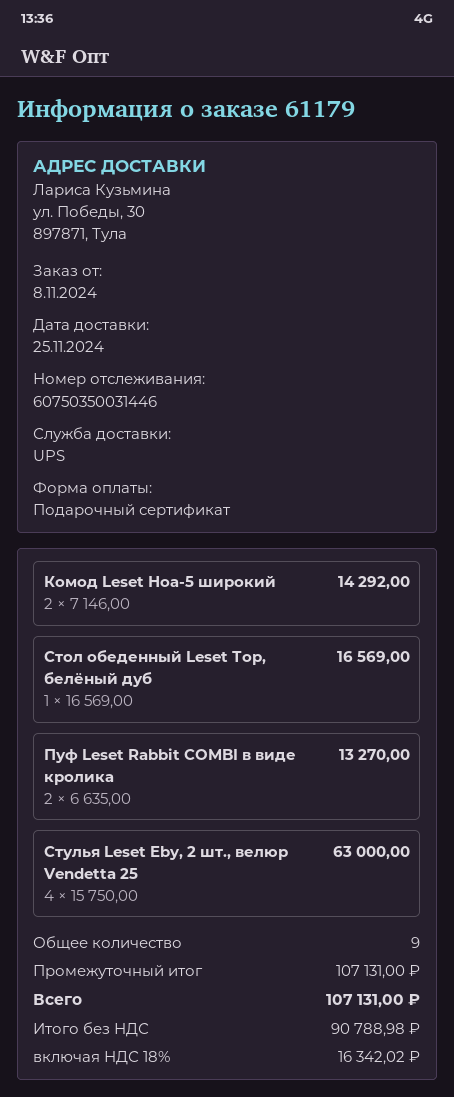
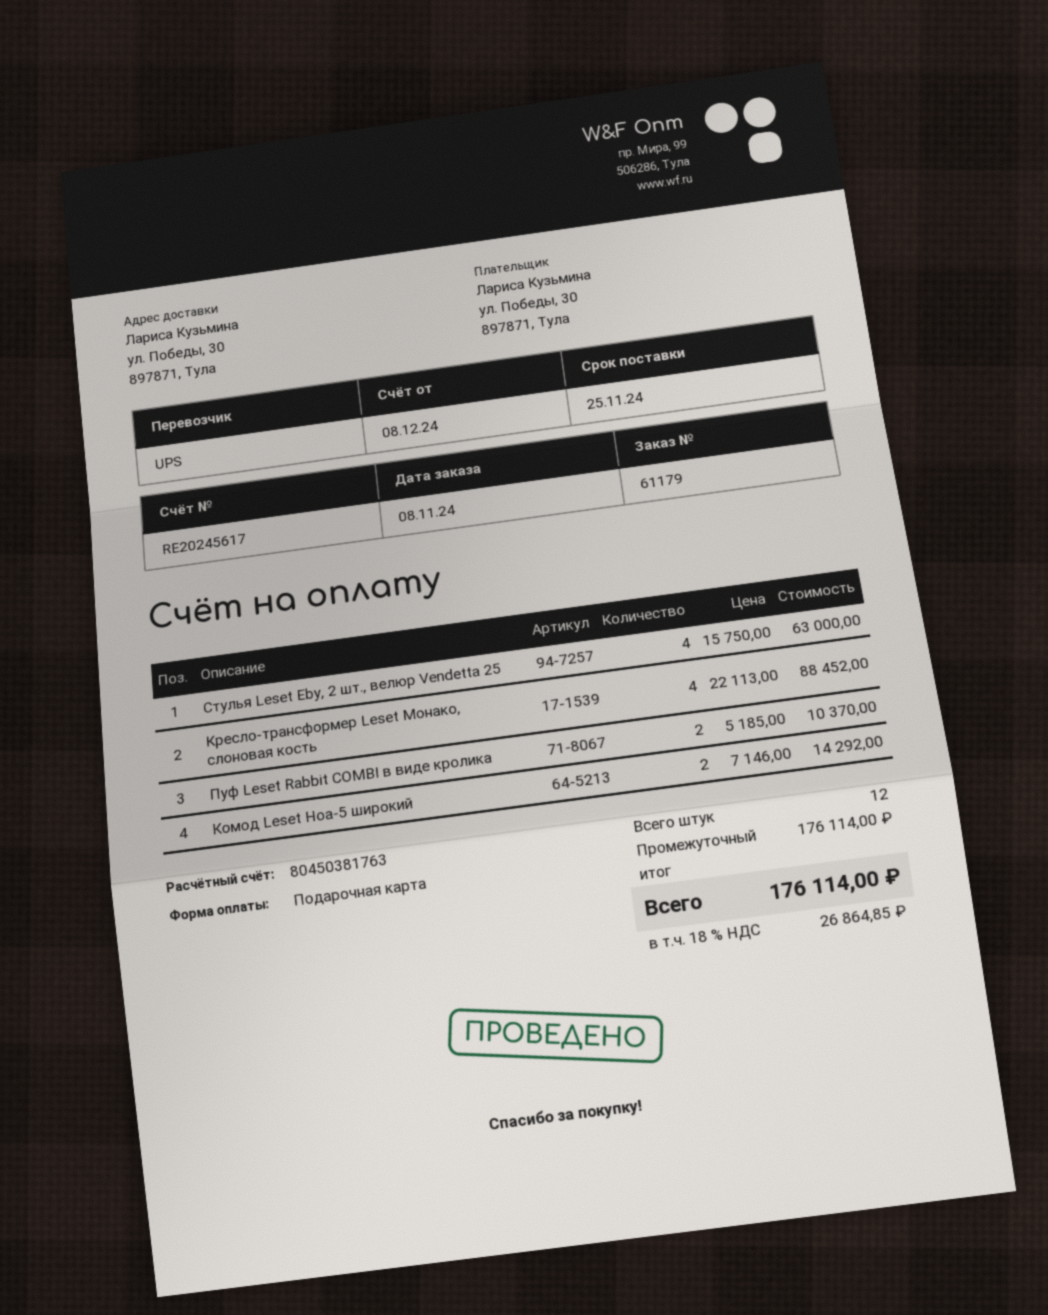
Стол обеденный Leset Тор, белёный дуб: 1 x 16569.00 = 16569.00 -> none
Пуф Leset Rabbit COMBI в виде кролика: 2 x 6635.00 = 13270.00 -> 2 x 5185.00 = 10370.00
Кресло-трансформер Leset Монако, слоновая кость: none -> 4 x 22113.00 = 88452.00
total quantity: 9 -> 12
subtotal: 107131.00 -> 176114.00
tax: 18% = 16342.02 -> 18% = 26864.85
total: 107131.00 -> 176114.00

